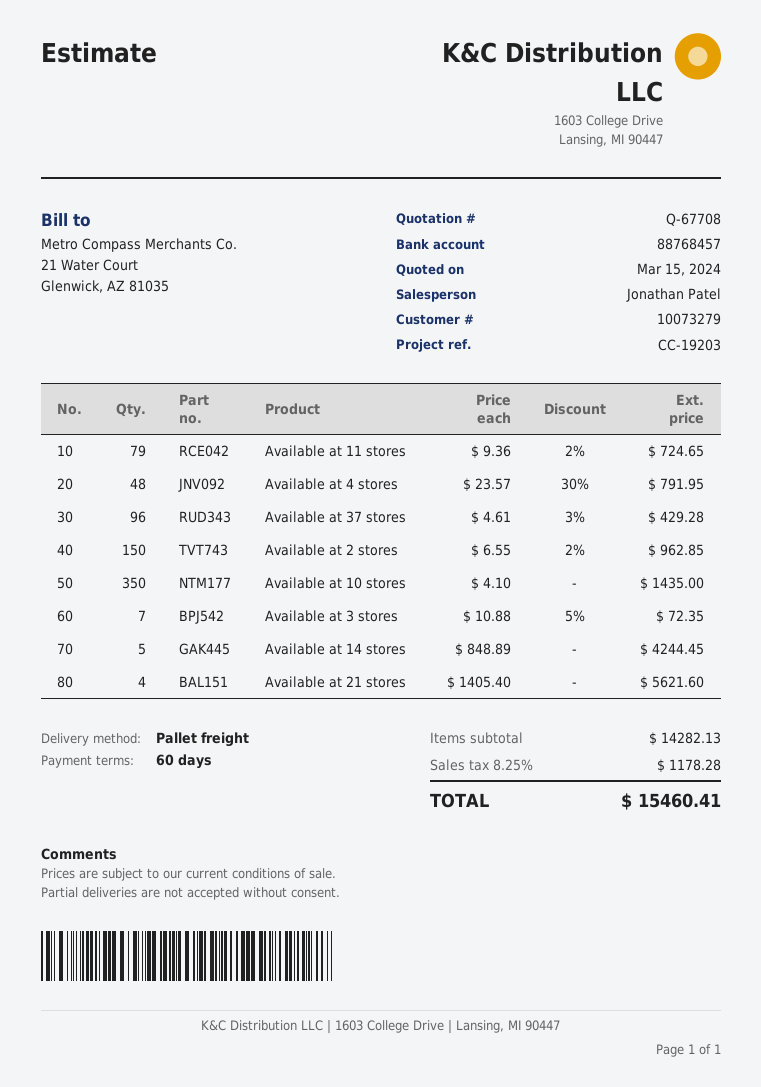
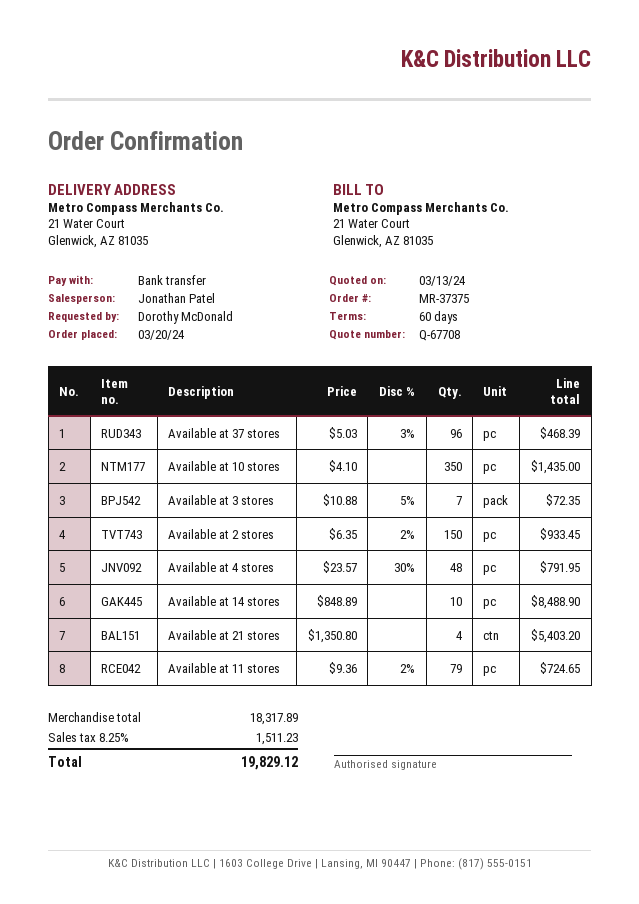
quote date: 2024-03-15 -> 2024-03-13
Available at 37 stores: 96 x 4.61 - 3% = 429.28 -> 96 x 5.03 - 3% = 468.39
Available at 2 stores: 150 x 6.55 - 2% = 962.85 -> 150 x 6.35 - 2% = 933.45
Available at 14 stores: 5 x 848.89 = 4244.45 -> 10 x 848.89 = 8488.90
Available at 21 stores: 4 x 1405.40 = 5621.60 -> 4 x 1350.80 = 5403.20
subtotal: 14282.13 -> 18317.89
tax: 8.25% = 1178.28 -> 8.25% = 1511.23
total: 15460.41 -> 19829.12

